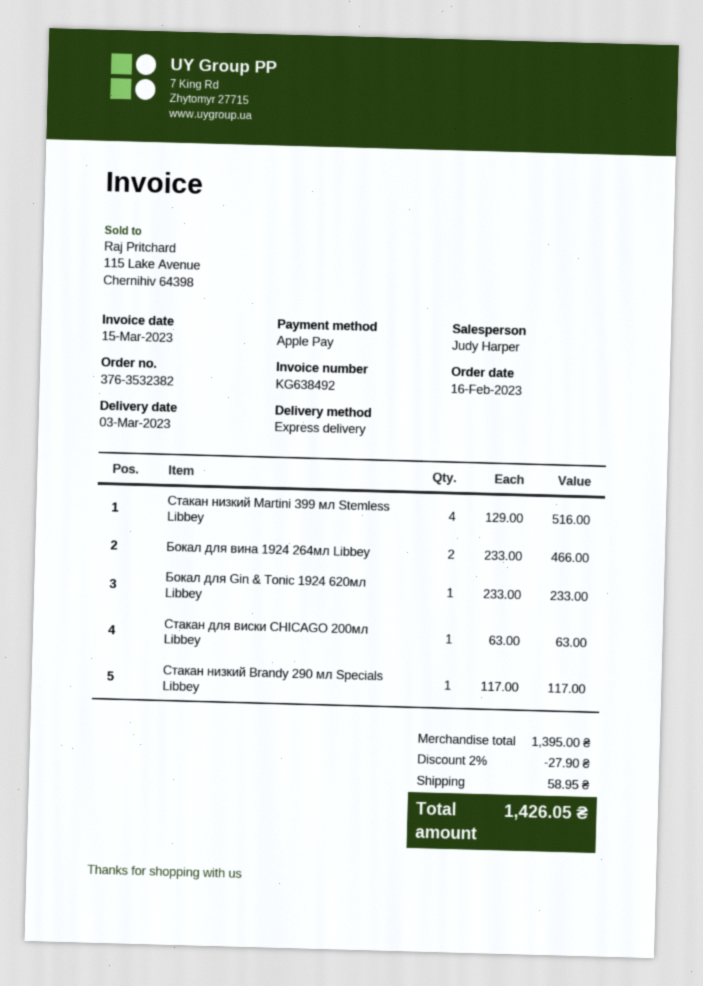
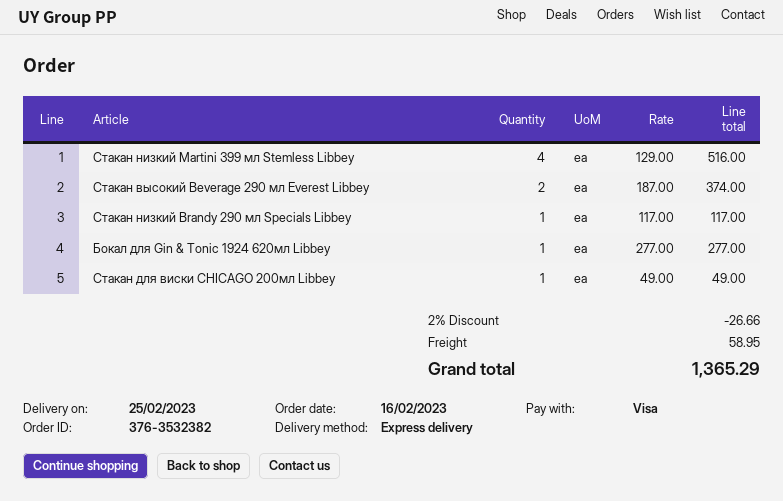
delivery date: 2023-03-03 -> 2023-02-25
payment method: Apple Pay -> Visa
Бокал для вина 1924 264мл Libbey: 2 x 233.00 = 466.00 -> none
Бокал для Gin & Tonic 1924 620мл Libbey: 1 x 233.00 = 233.00 -> 1 x 277.00 = 277.00
Стакан для виски CHICAGO 200мл Libbey: 1 x 63.00 = 63.00 -> 1 x 49.00 = 49.00
Стакан высокий Beverage 290 мл Everest Libbey: none -> 2 x 187.00 = 374.00
discount: 2% = 27.90 -> 2% = 26.66
total: 1426.05 -> 1365.29

